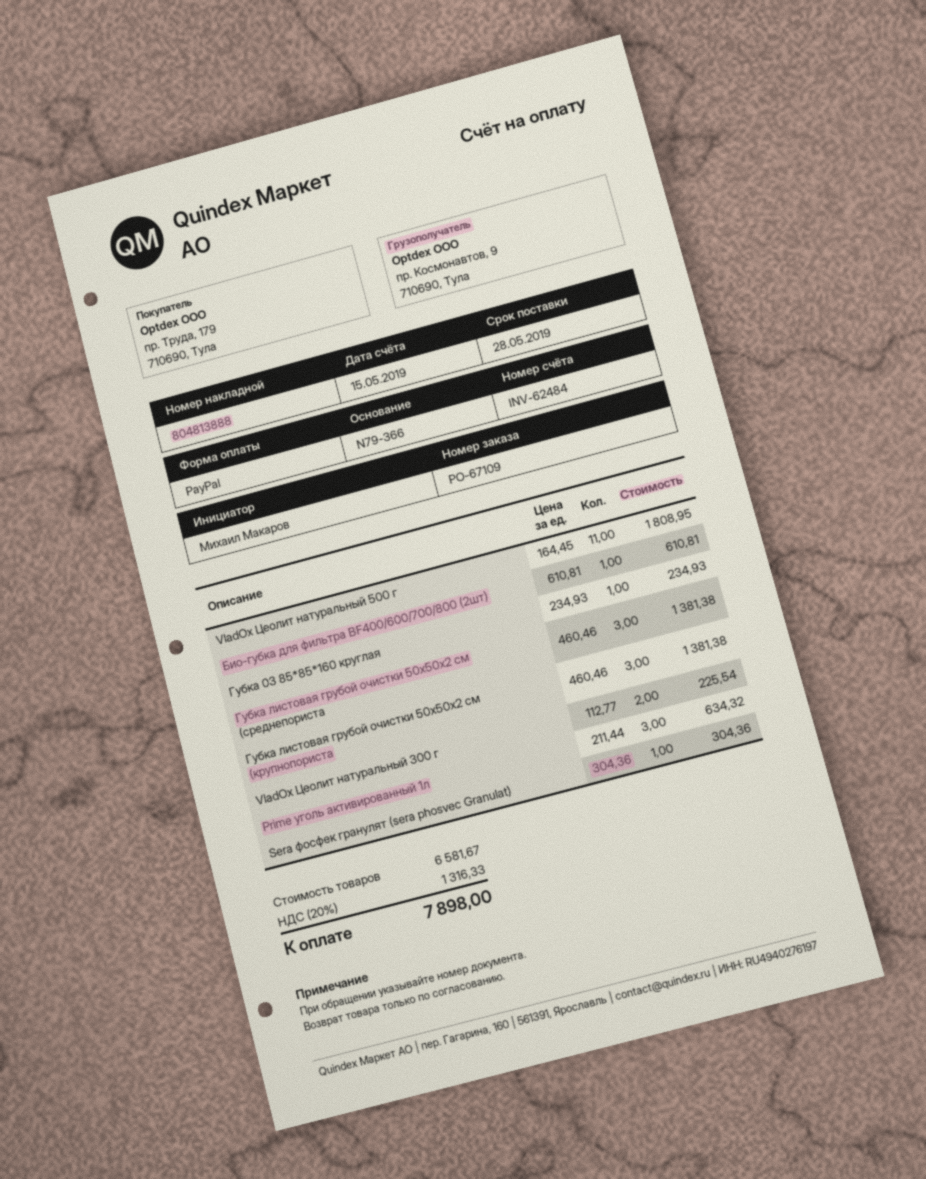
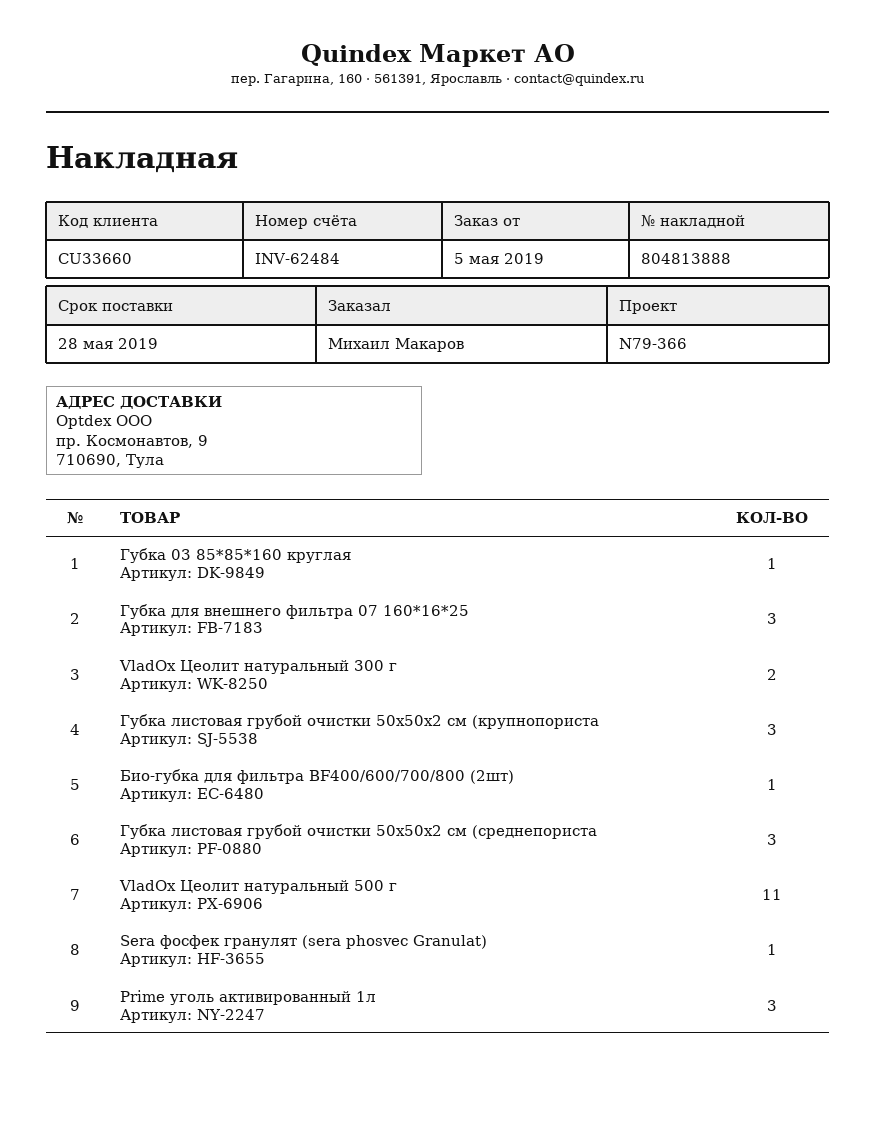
Губка для внешнего фильтра 07 160*16*25: none -> 3

